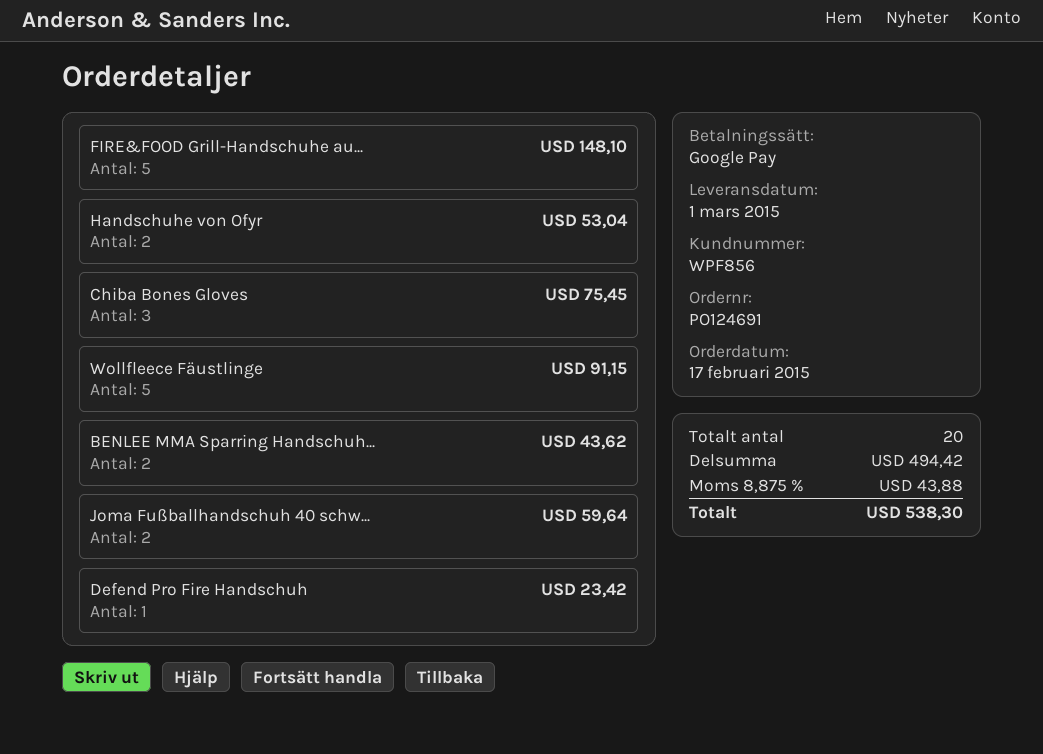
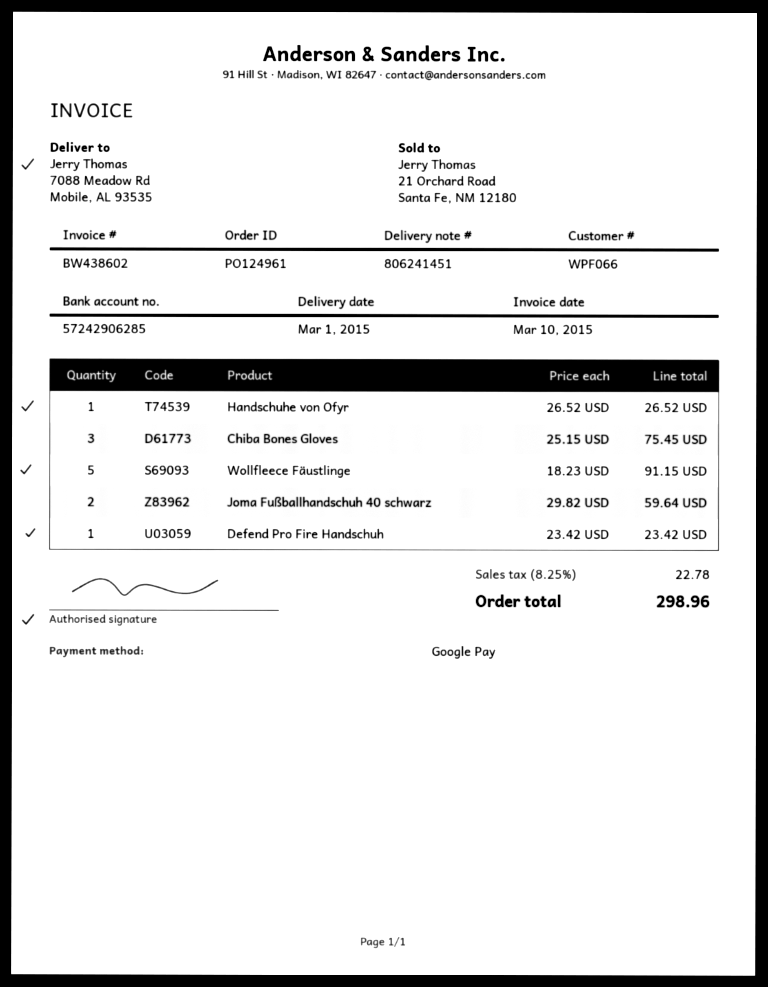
order number: PO124691 -> PO124961
customer number: WPF856 -> WPF066
FIRE&FOOD Grill-Handschuhe au...: 5 for 148.10 -> none
Handschuhe von Ofyr: 2 for 53.04 -> 1 for 26.52
BENLEE MMA Sparring Handschuh...: 2 for 43.62 -> none
tax: 8.875% = 43.88 -> 8.25% = 22.78
total: 538.30 -> 298.96

